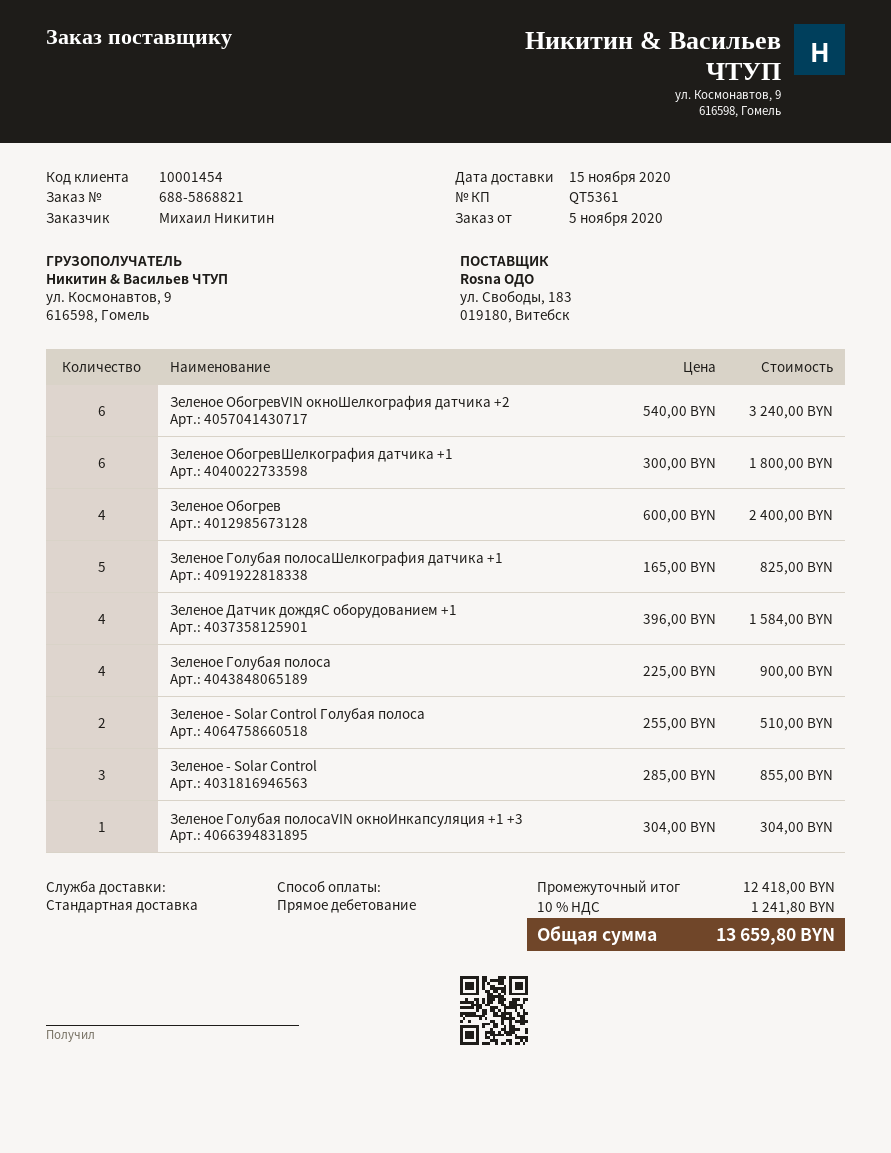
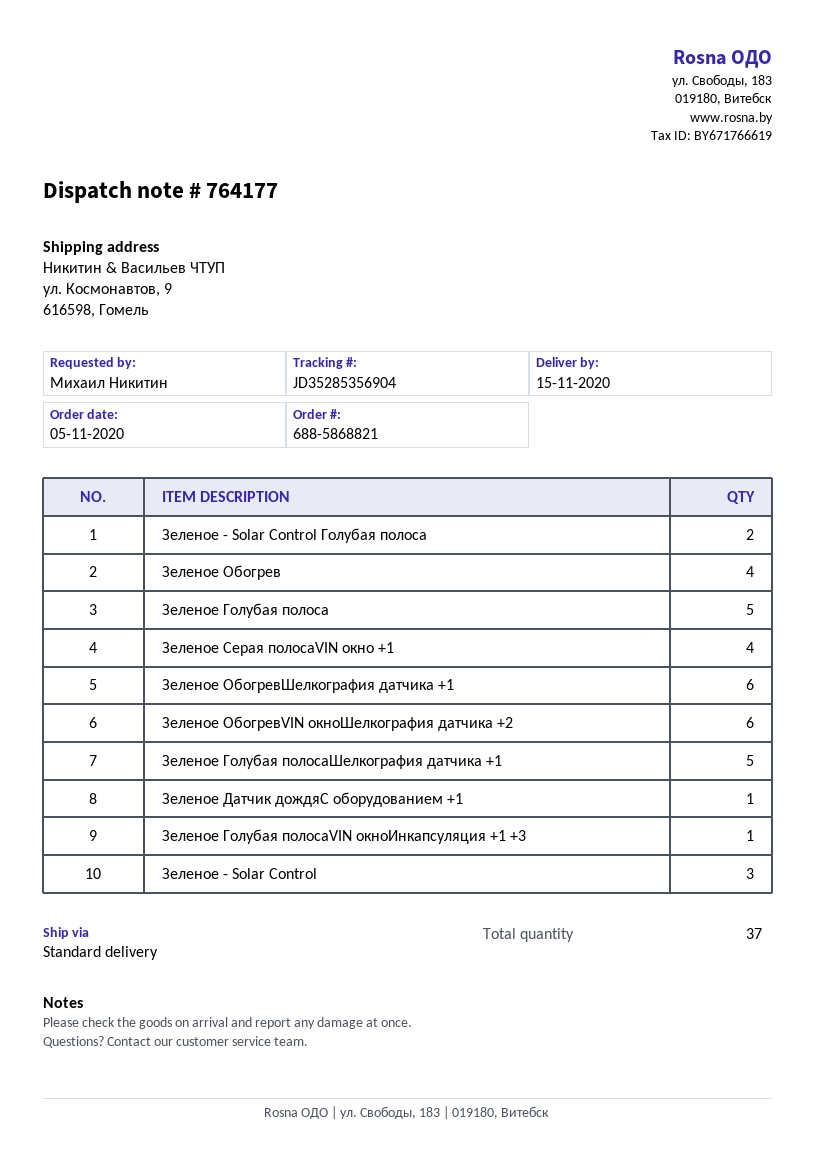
Зеленое Датчик дождяС оборудованием +1: 4 -> 1
Зеленое Голубая полоса: 4 -> 5
Зеленое Серая полосаVIN окно +1: none -> 4

